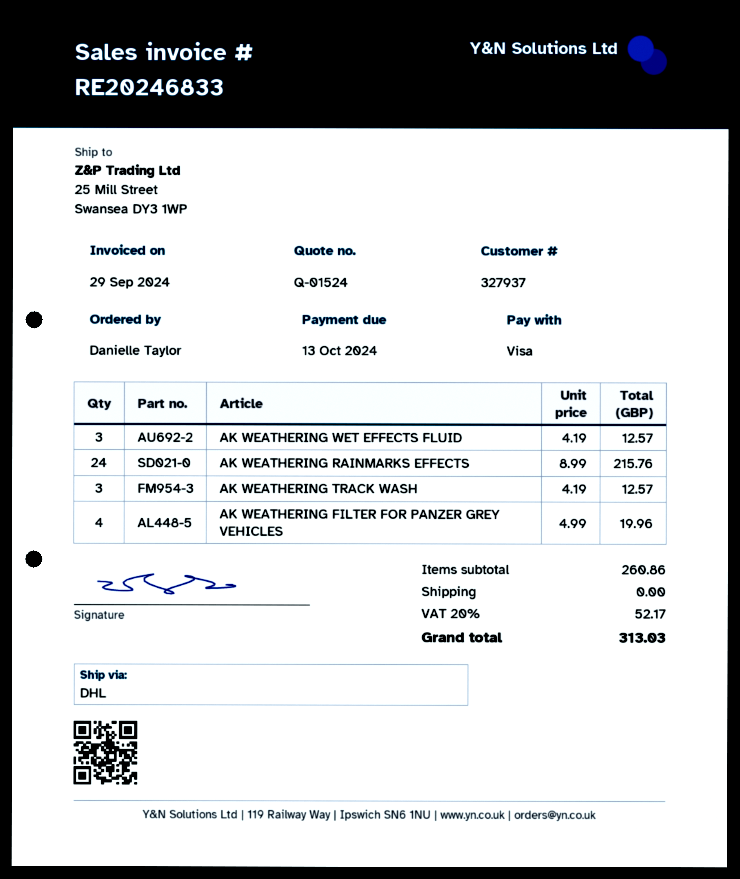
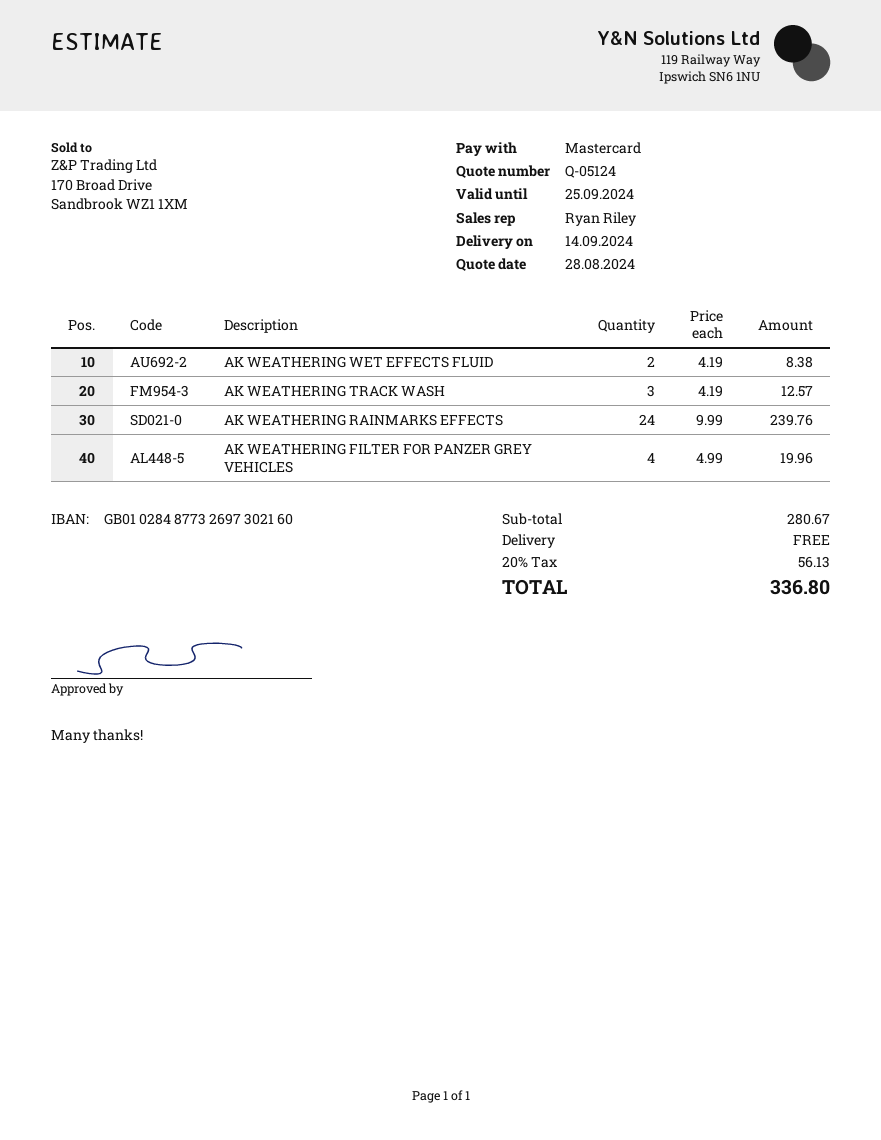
quote number: Q-01524 -> Q-05124
payment method: Visa -> Mastercard
AK WEATHERING WET EFFECTS FLUID: 3 x 4.19 = 12.57 -> 2 x 4.19 = 8.38
AK WEATHERING RAINMARKS EFFECTS: 24 x 8.99 = 215.76 -> 24 x 9.99 = 239.76
subtotal: 260.86 -> 280.67
tax: 20% = 52.17 -> 20% = 56.13
total: 313.03 -> 336.80

